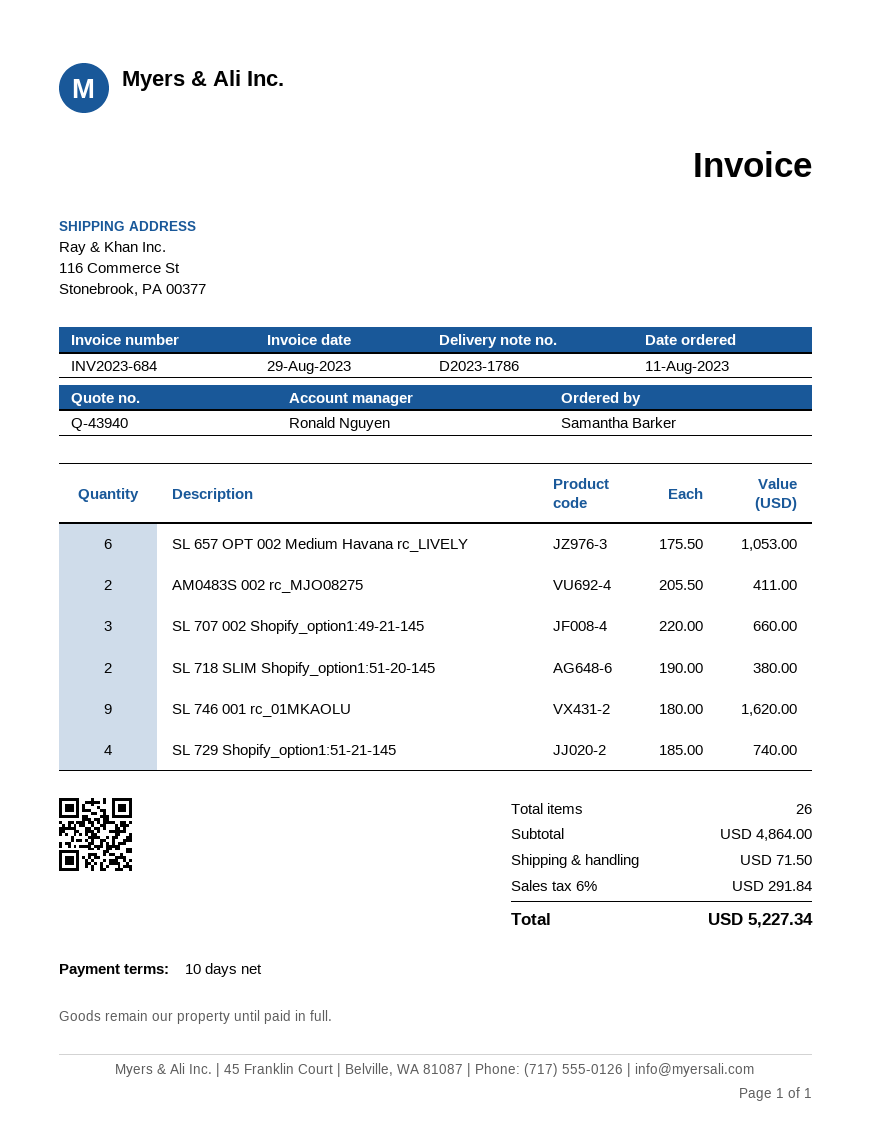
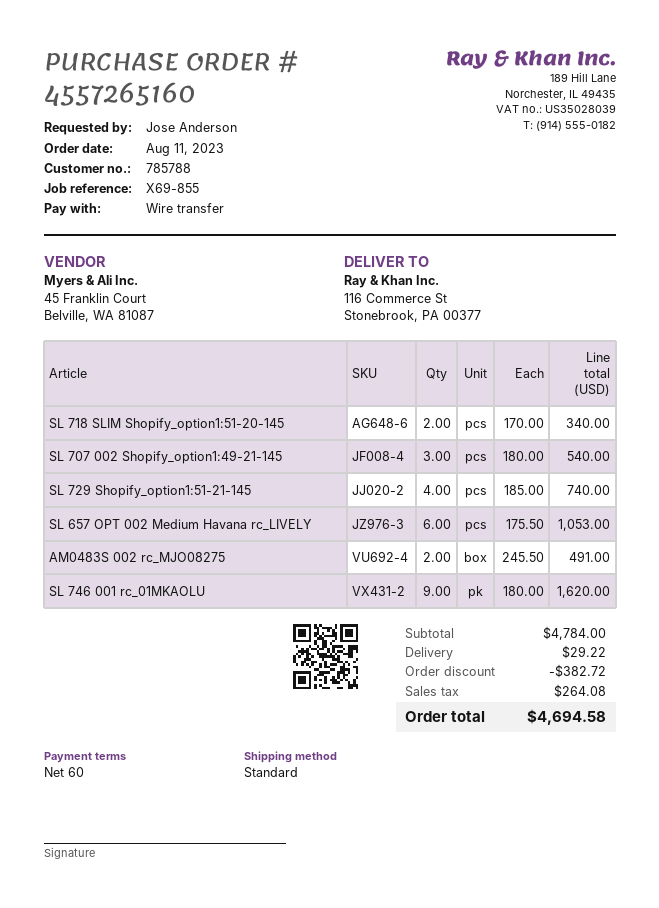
payment terms: 10 days -> 60 days
ordered by: Samantha Barker -> Jose Anderson
AM0483S 002 rc_MJO08275: 2 x 205.50 = 411.00 -> 2 x 245.50 = 491.00
SL 707 002 Shopify_option1:49-21-145: 3 x 220.00 = 660.00 -> 3 x 180.00 = 540.00
SL 718 SLIM Shopify_option1:51-20-145: 2 x 190.00 = 380.00 -> 2 x 170.00 = 340.00
subtotal: 4864.00 -> 4784.00
discount: none -> 382.72
shipping: 71.50 -> 29.22
tax: 291.84 -> 264.08
total: 5227.34 -> 4694.58

